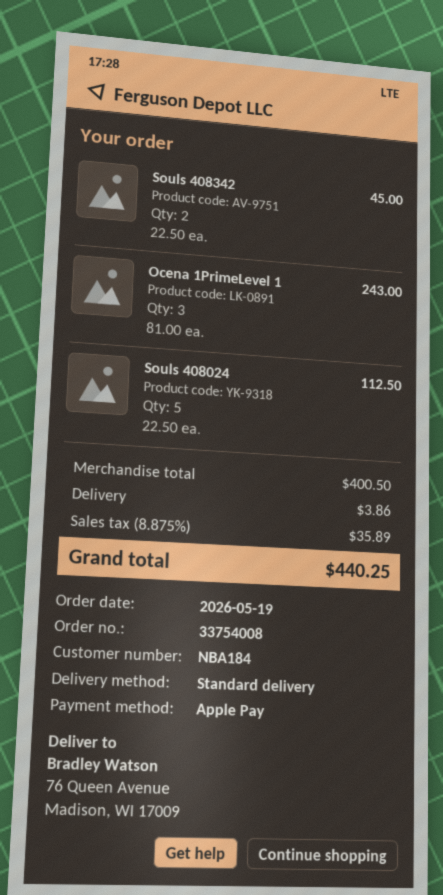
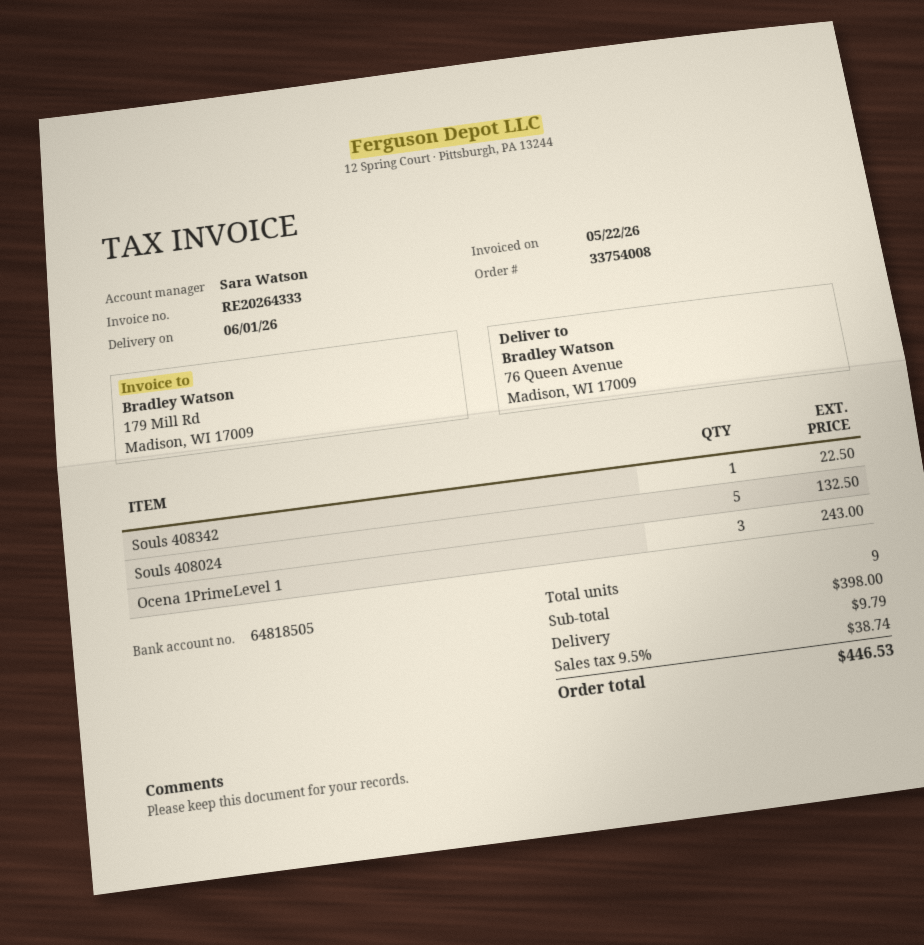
Souls 408342: 2 for 45.00 -> 1 for 22.50
Souls 408024: 5 for 112.50 -> 5 for 132.50
subtotal: 400.50 -> 398.00
shipping: 3.86 -> 9.79
tax: 8.875% = 35.89 -> 9.5% = 38.74
total: 440.25 -> 446.53

